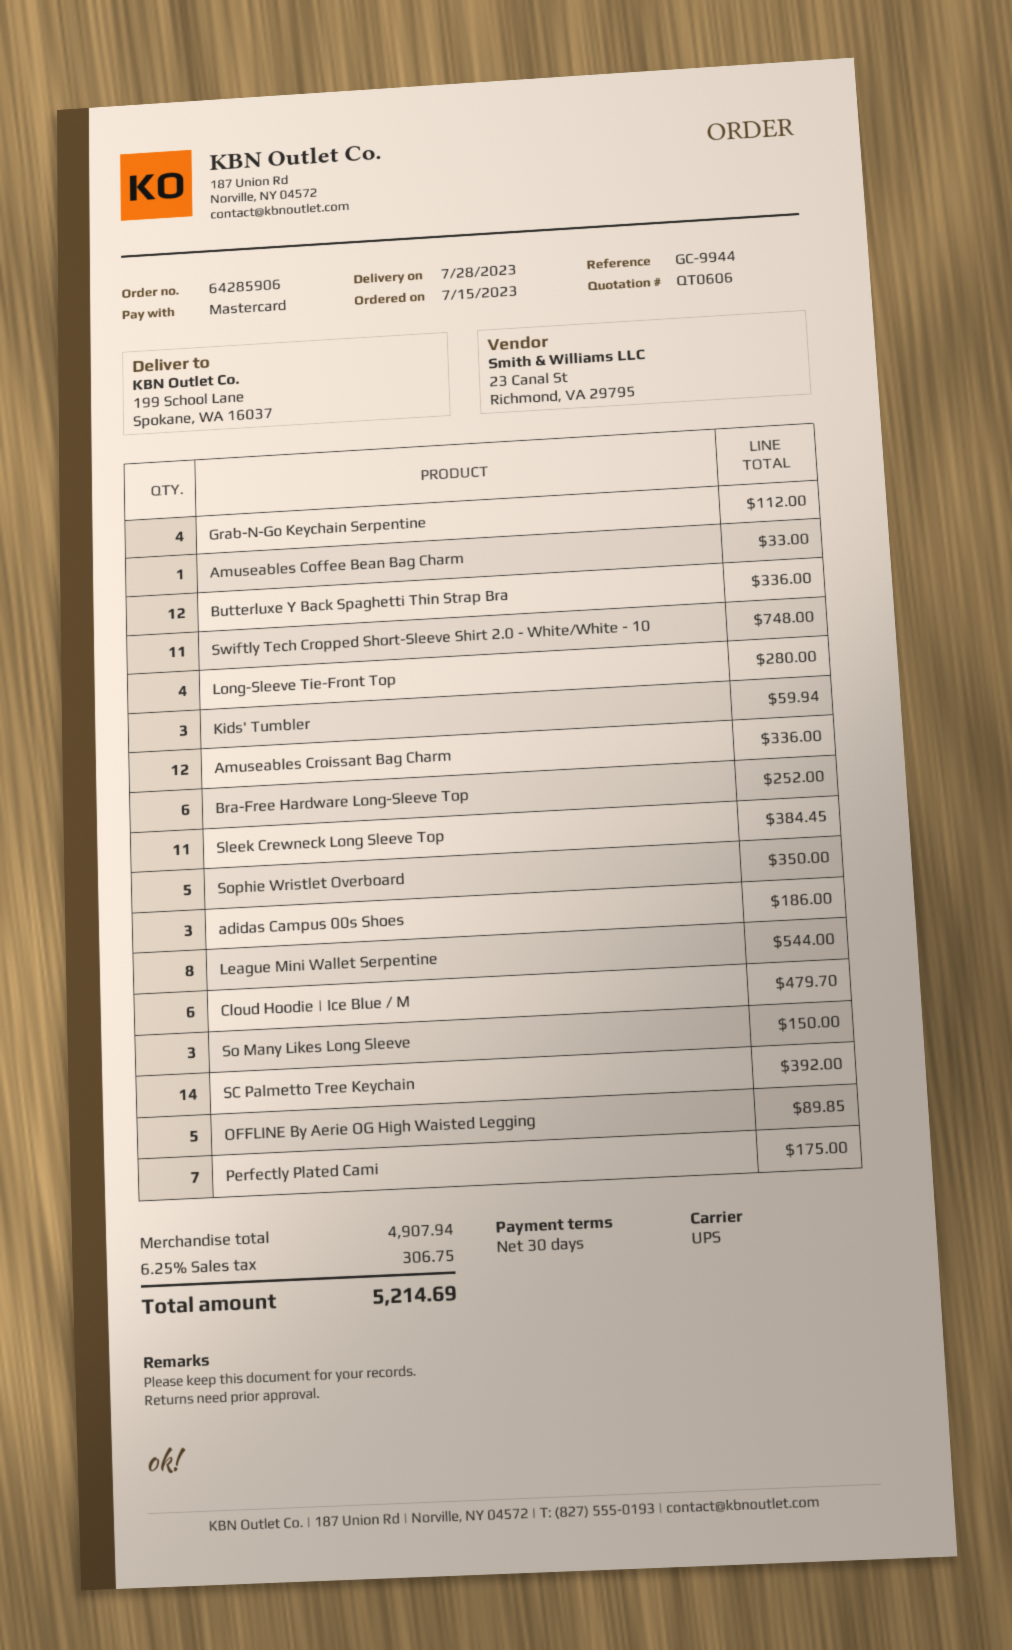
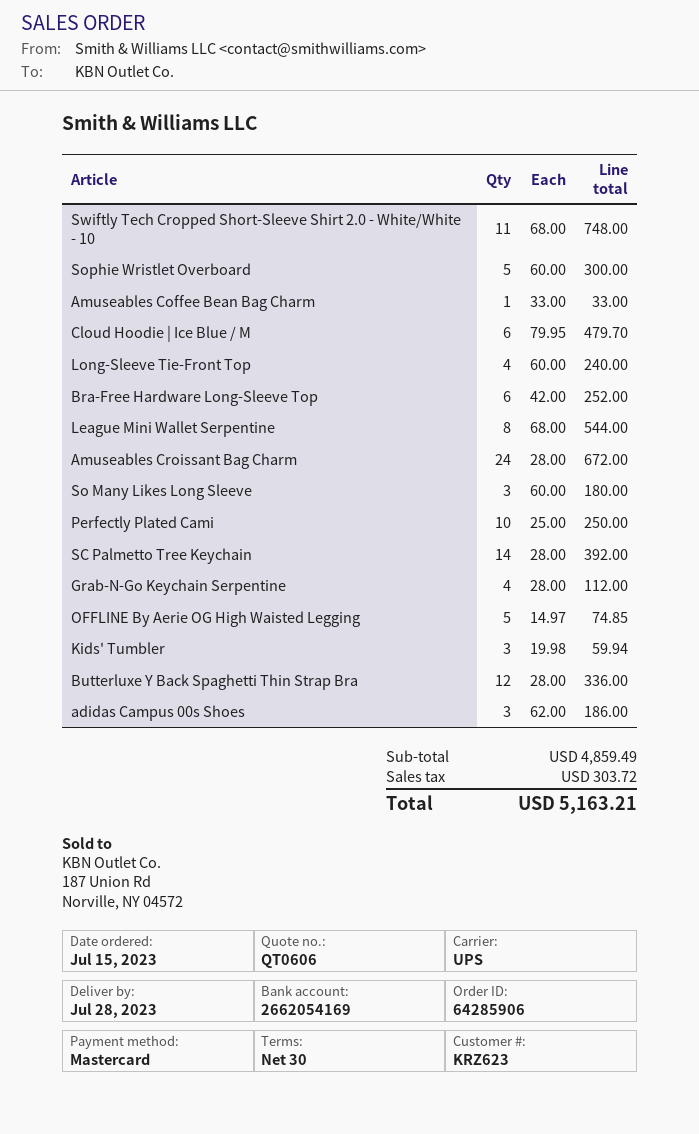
Long-Sleeve Tie-Front Top: 4 for 280.00 -> 4 for 240.00
Amuseables Croissant Bag Charm: 12 for 336.00 -> 24 for 672.00
Sleek Crewneck Long Sleeve Top: 11 for 384.45 -> none
Sophie Wristlet Overboard: 5 for 350.00 -> 5 for 300.00
So Many Likes Long Sleeve: 3 for 150.00 -> 3 for 180.00
OFFLINE By Aerie OG High Waisted Legging: 5 for 89.85 -> 5 for 74.85
Perfectly Plated Cami: 7 for 175.00 -> 10 for 250.00
subtotal: 4907.94 -> 4859.49
tax: 306.75 -> 303.72
total: 5214.69 -> 5163.21

